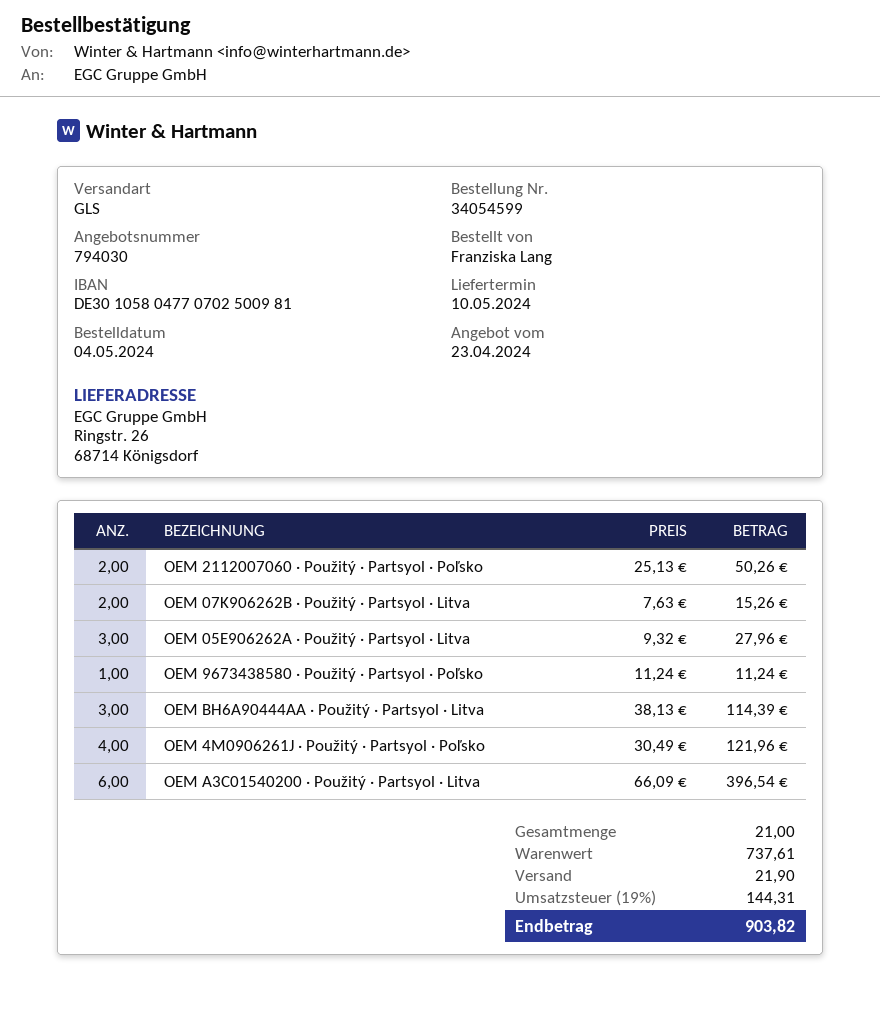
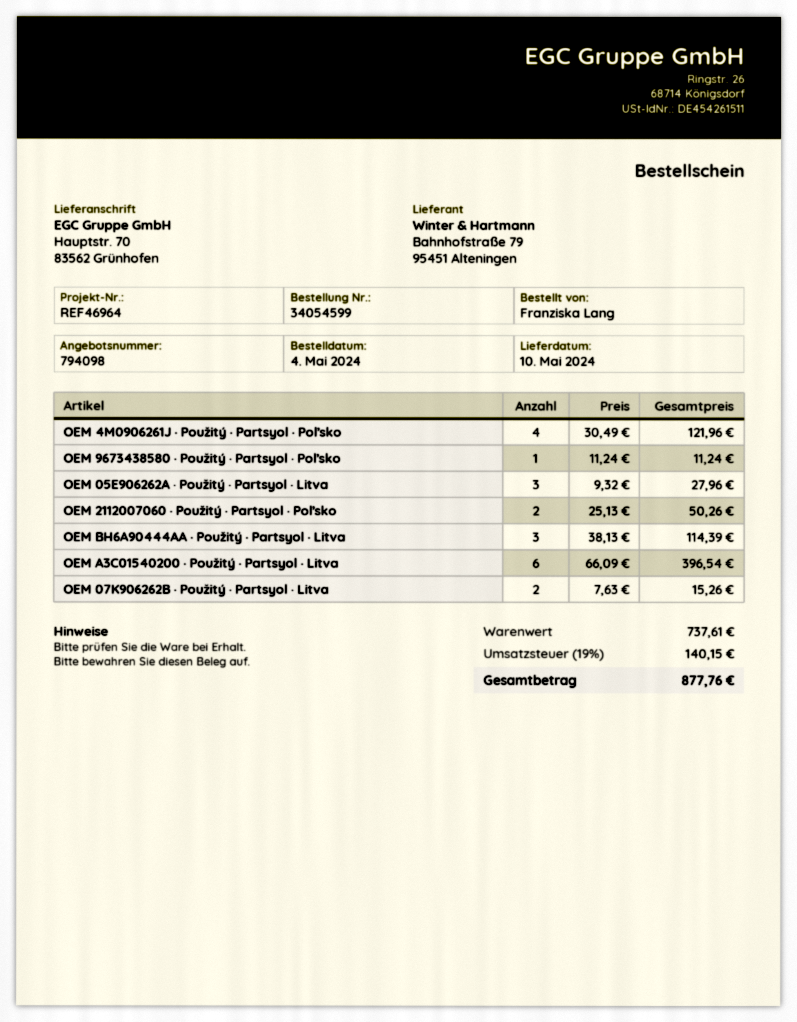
quote number: 794030 -> 794098
ship to: Ringstr. 26, 68714 Königsdorf -> Hauptstr. 70, 83562 Grünhofen
shipping: 21.90 -> none
tax: 19% = 144.31 -> 19% = 140.15
total: 903.82 -> 877.76

